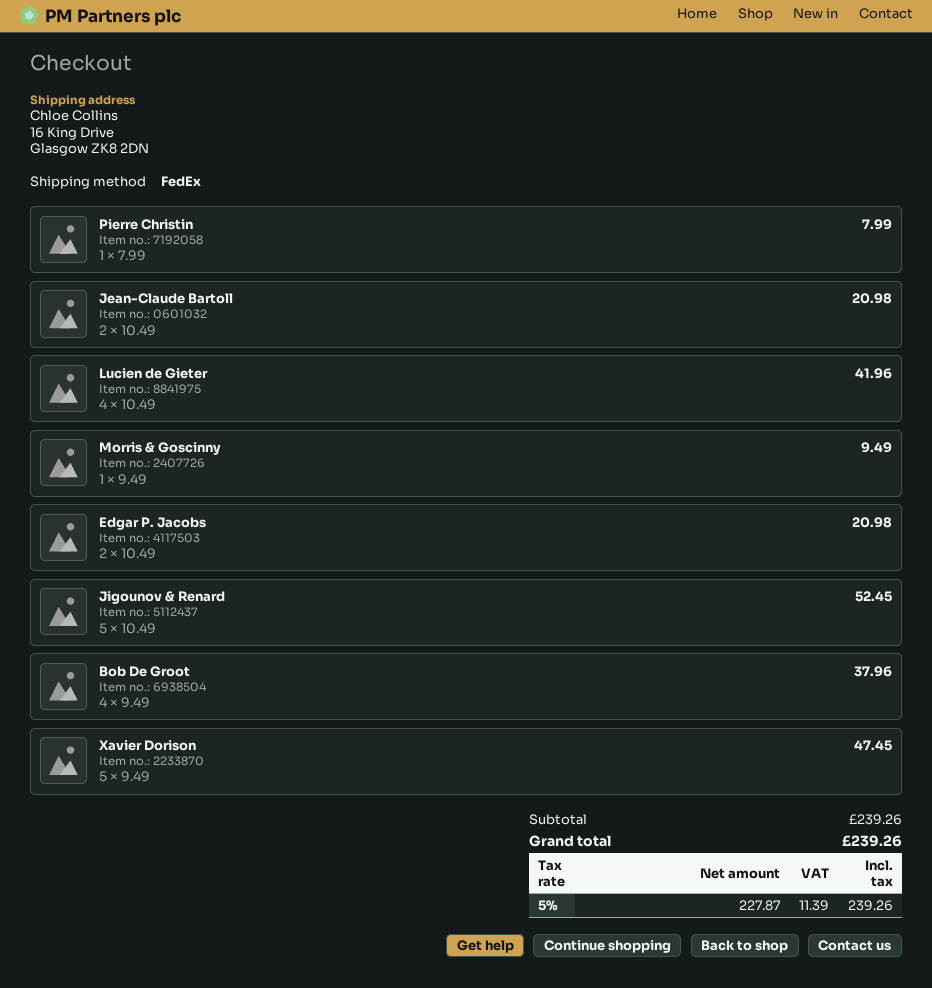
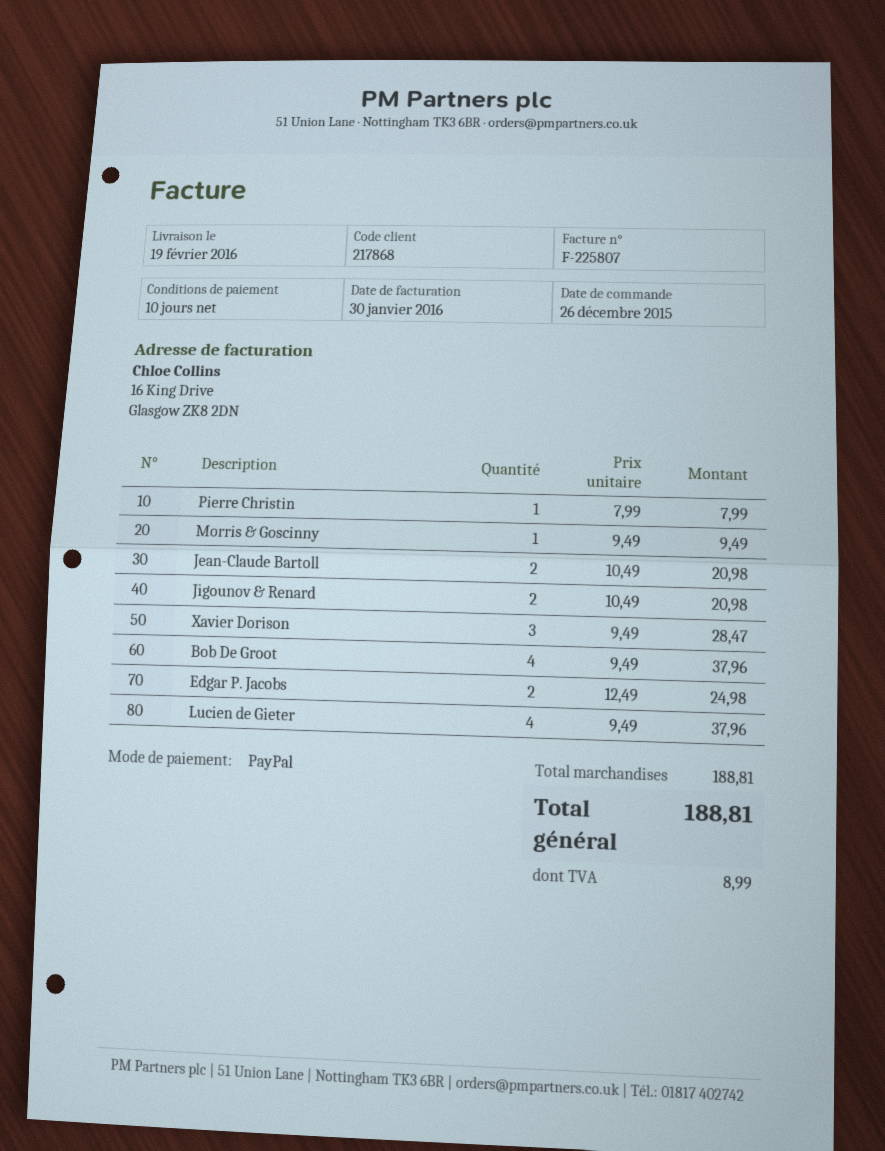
Lucien de Gieter: 4 x 10.49 = 41.96 -> 4 x 9.49 = 37.96
Edgar P. Jacobs: 2 x 10.49 = 20.98 -> 2 x 12.49 = 24.98
Jigounov & Renard: 5 x 10.49 = 52.45 -> 2 x 10.49 = 20.98
Xavier Dorison: 5 x 9.49 = 47.45 -> 3 x 9.49 = 28.47
subtotal: 239.26 -> 188.81
tax: 11.39 -> 8.99
total: 239.26 -> 188.81

